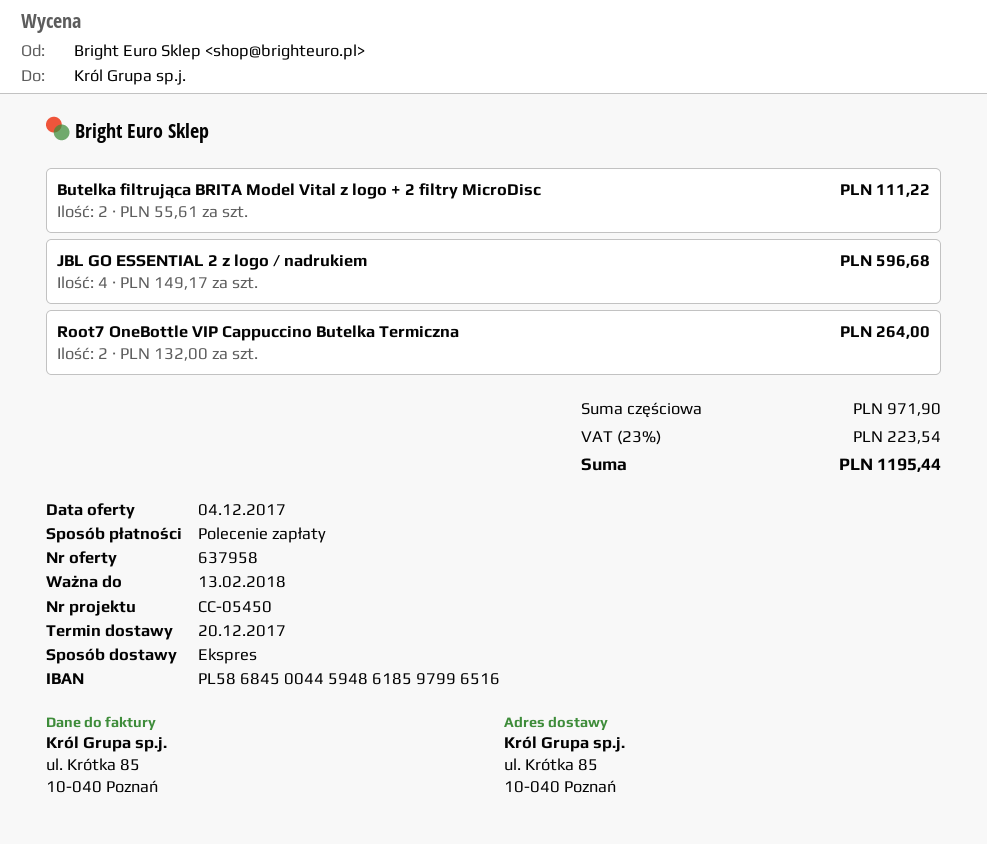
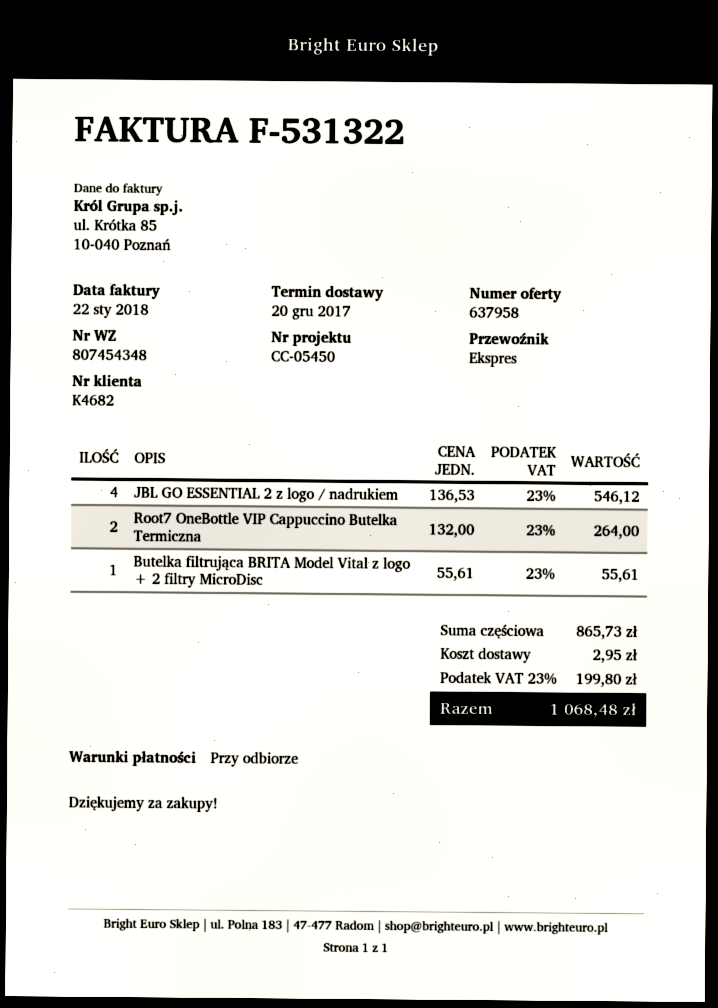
Butelka filtrująca BRITA Model Vital z logo + 2 filtry MicroDisc: 2 x 55.61 = 111.22 -> 1 x 55.61 = 55.61
JBL GO ESSENTIAL 2 z logo / nadrukiem: 4 x 149.17 = 596.68 -> 4 x 136.53 = 546.12
subtotal: 971.90 -> 865.73
shipping: none -> 2.95
tax: 23% = 223.54 -> 23% = 199.80
total: 1195.44 -> 1068.48

